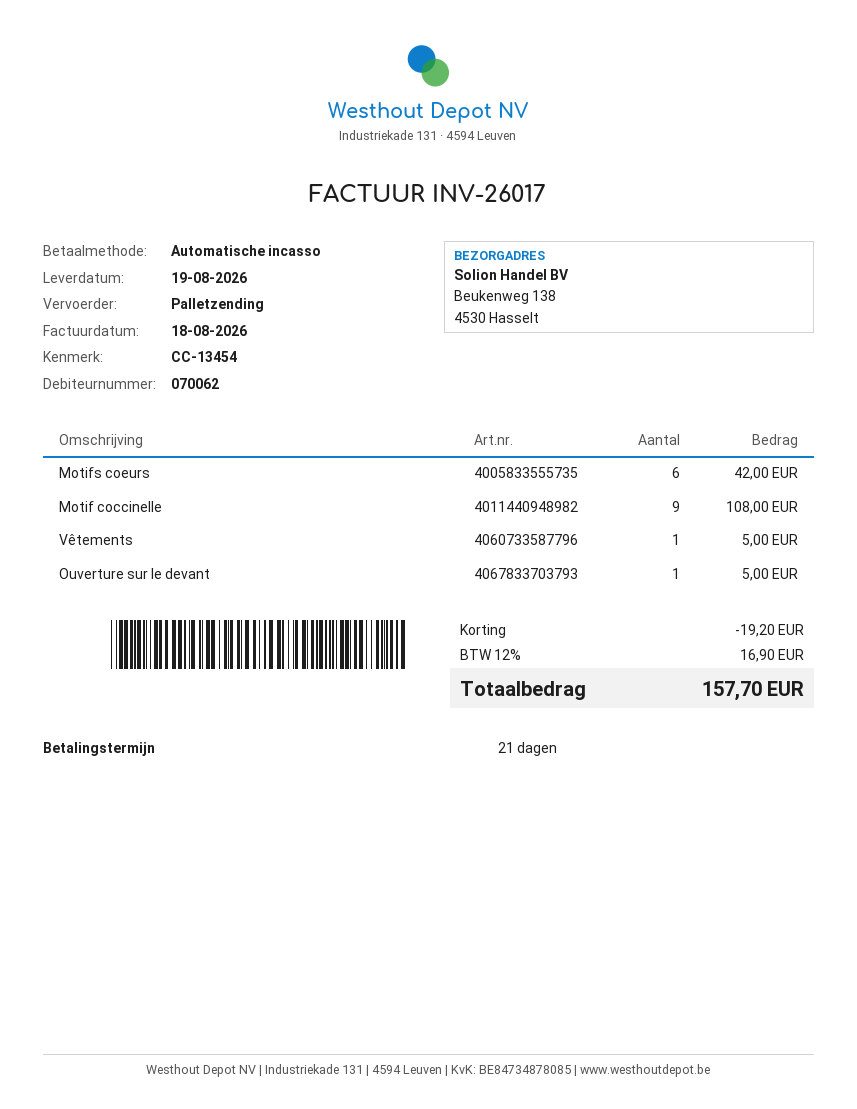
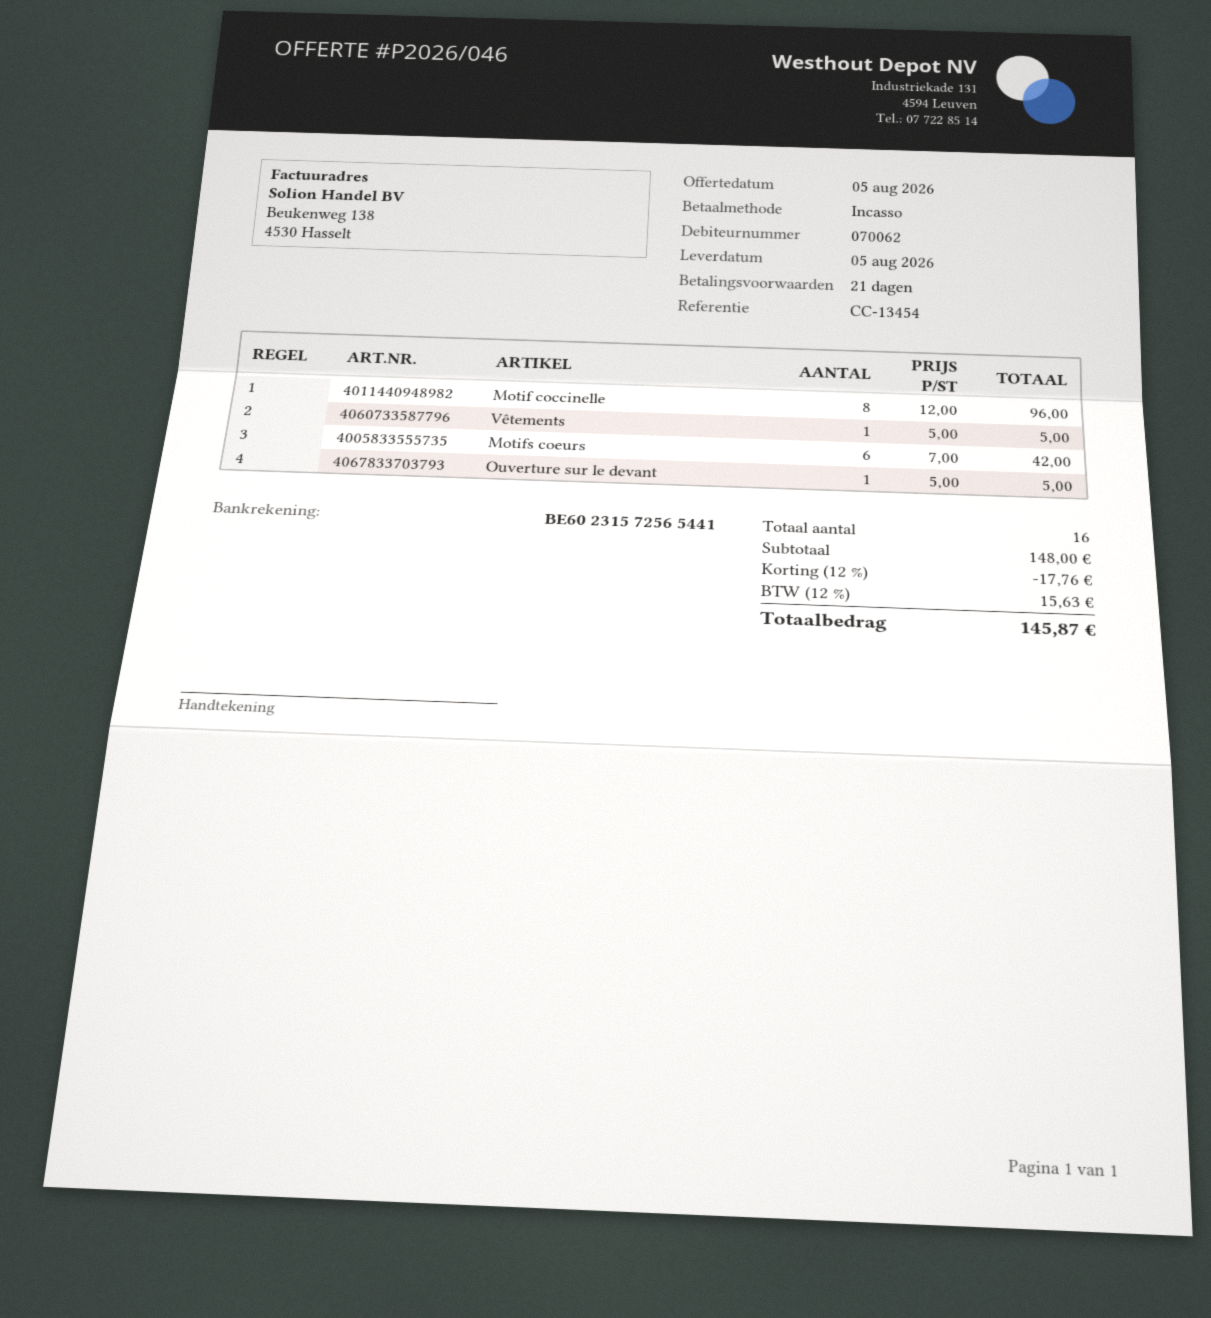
delivery date: 2026-08-19 -> 2026-08-05
Motif coccinelle: 9 for 108.00 -> 8 for 96.00
discount: 19.20 -> 17.76
tax: 12% = 16.90 -> 12% = 15.63
total: 157.70 -> 145.87

